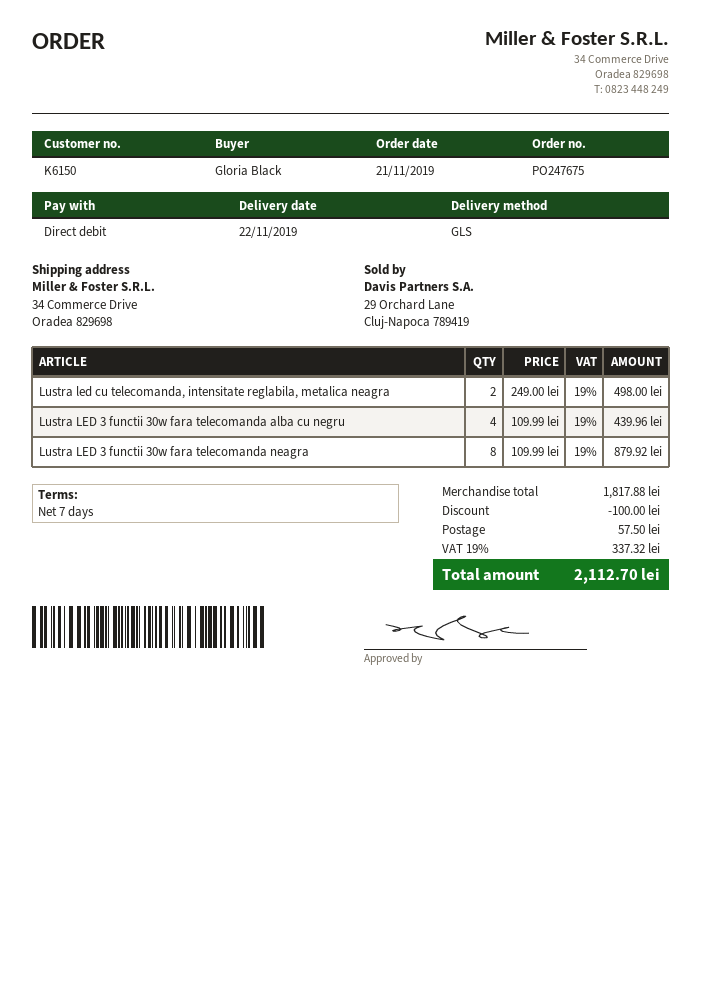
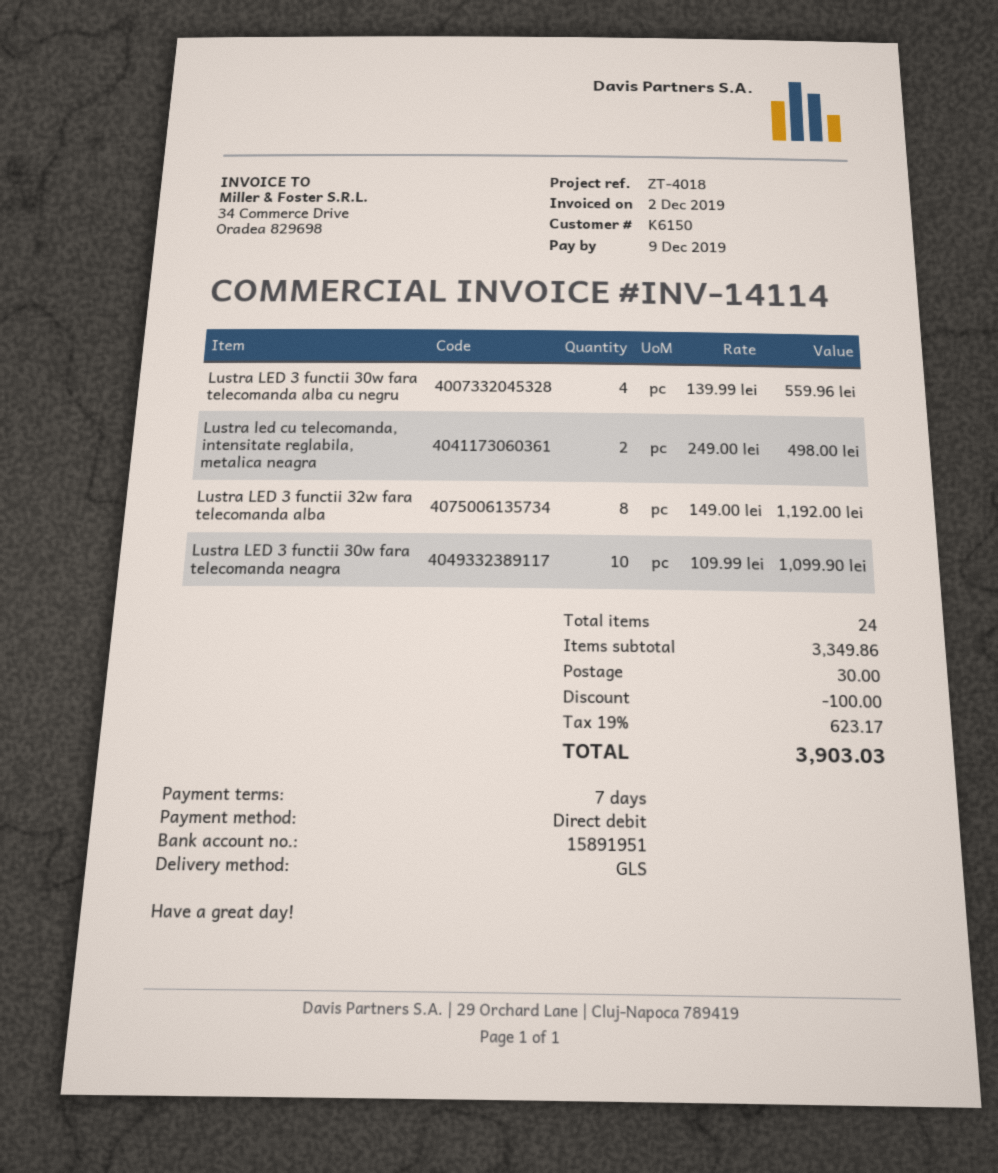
Lustra LED 3 functii 30w fara telecomanda alba cu negru: 4 x 109.99 = 439.96 -> 4 x 139.99 = 559.96
Lustra LED 3 functii 30w fara telecomanda neagra: 8 x 109.99 = 879.92 -> 10 x 109.99 = 1099.90
Lustra LED 3 functii 32w fara telecomanda alba: none -> 8 x 149.00 = 1192.00
subtotal: 1817.88 -> 3349.86
shipping: 57.50 -> 30.00
tax: 19% = 337.32 -> 19% = 623.17
total: 2112.70 -> 3903.03

